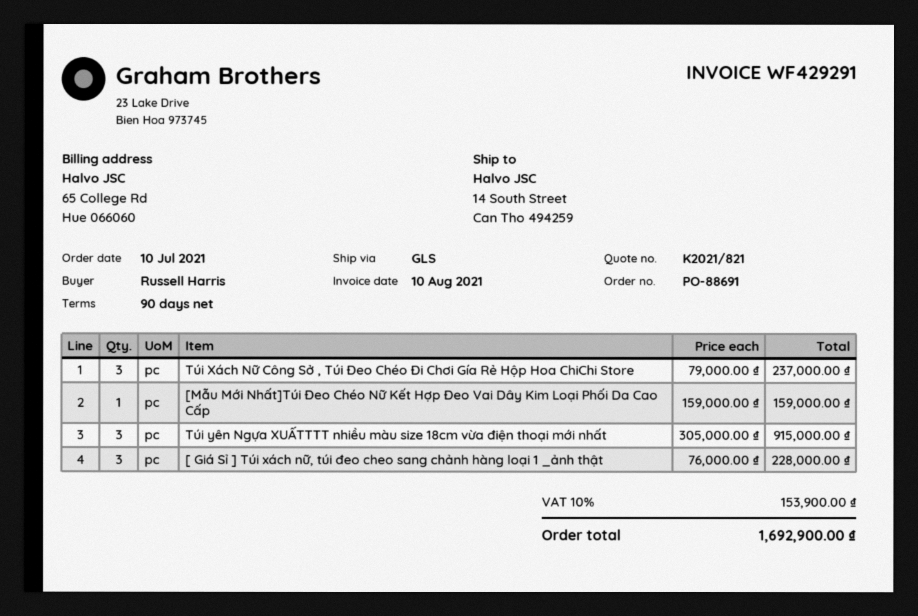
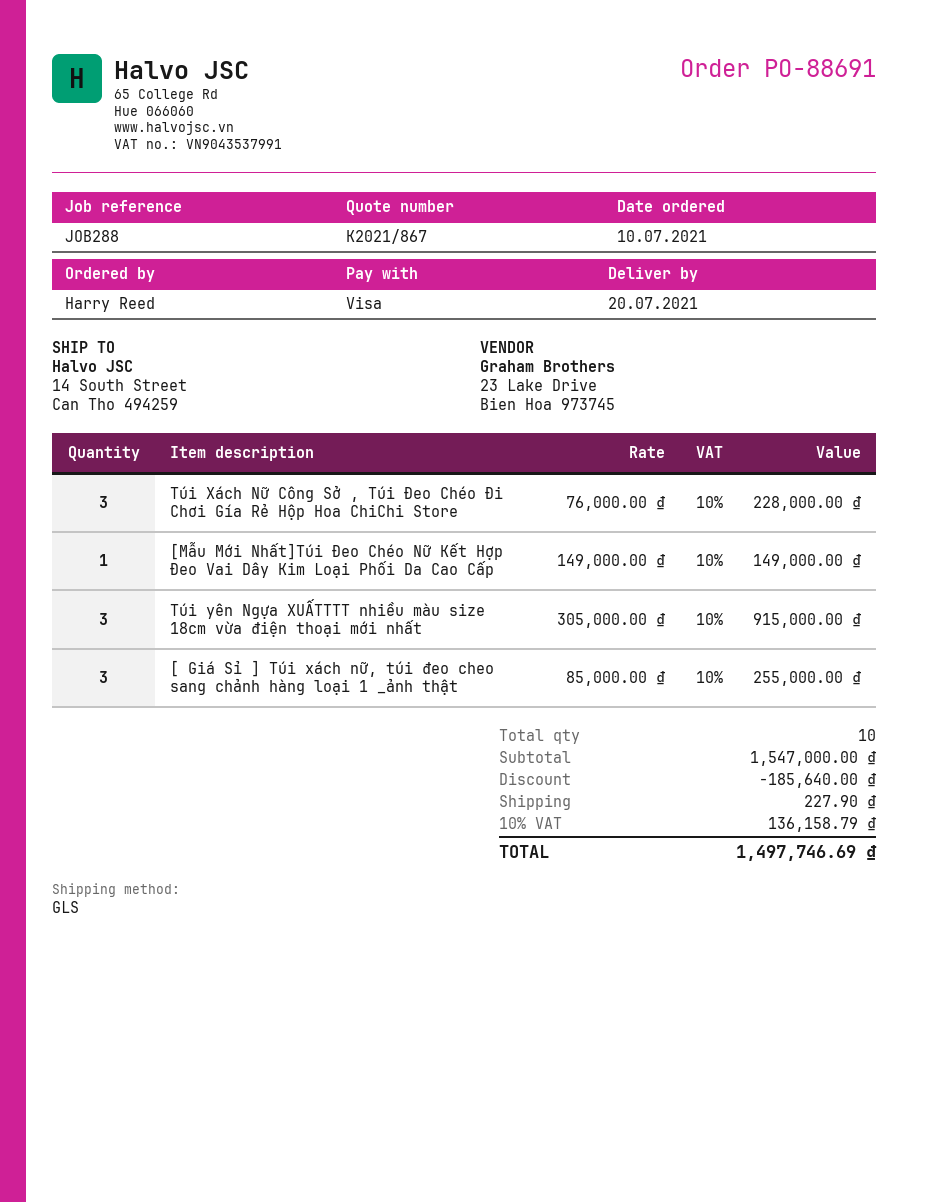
quote number: K2021/821 -> K2021/867
ordered by: Russell Harris -> Harry Reed
Túi Xách Nữ Công Sở , Túi Đeo Chéo Đi Chơi Gía Rẻ Hộp Hoa ChiChi Store: 3 x 79000.00 = 237000.00 -> 3 x 76000.00 = 228000.00
[Mẫu Mới Nhất]Túi Đeo Chéo Nữ Kết Hợp Đeo Vai Dây Kim Loại Phối Da Cao Cấp: 1 x 159000.00 = 159000.00 -> 1 x 149000.00 = 149000.00
[ Giá Sỉ ] Túi xách nữ, túi đeo cheo sang chảnh hàng loại 1 _ảnh thật: 3 x 76000.00 = 228000.00 -> 3 x 85000.00 = 255000.00
discount: none -> 185640.00
shipping: none -> 227.90
tax: 10% = 153900.00 -> 10% = 136158.79
total: 1692900.00 -> 1497746.69

